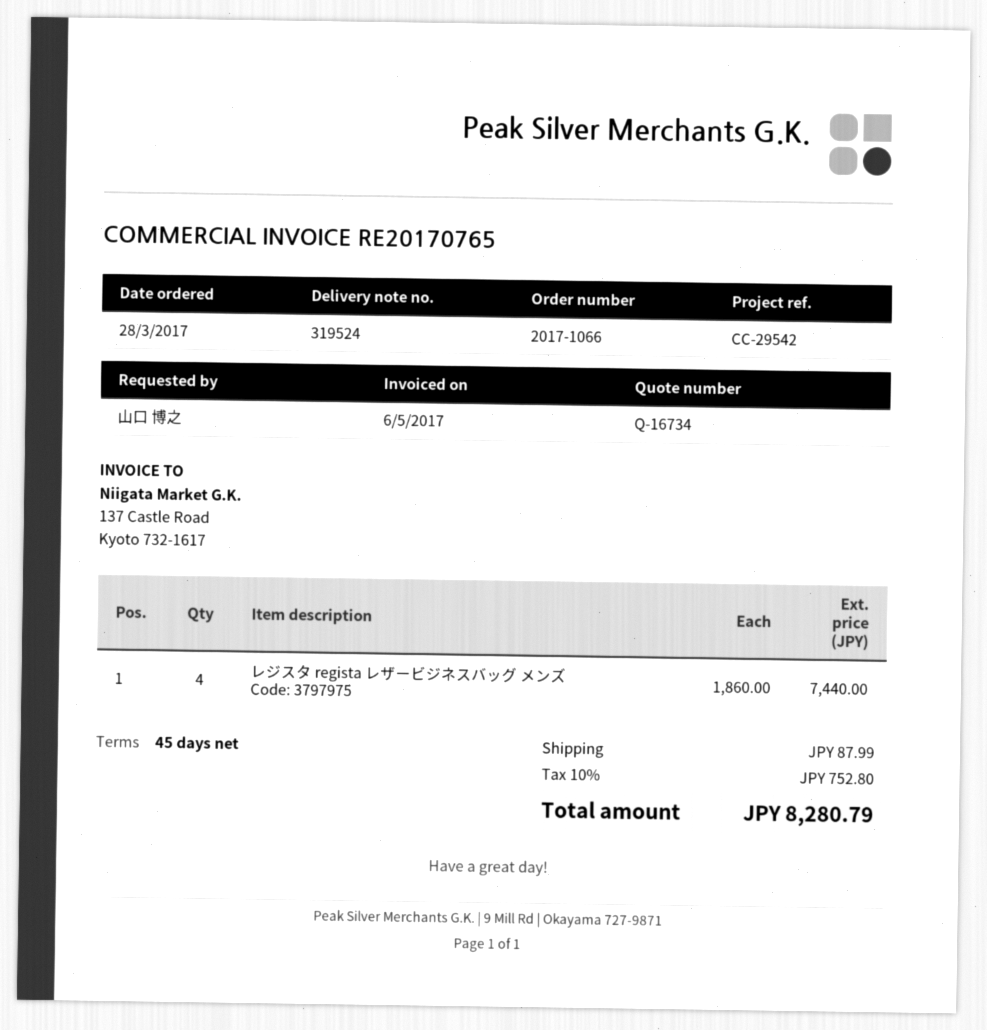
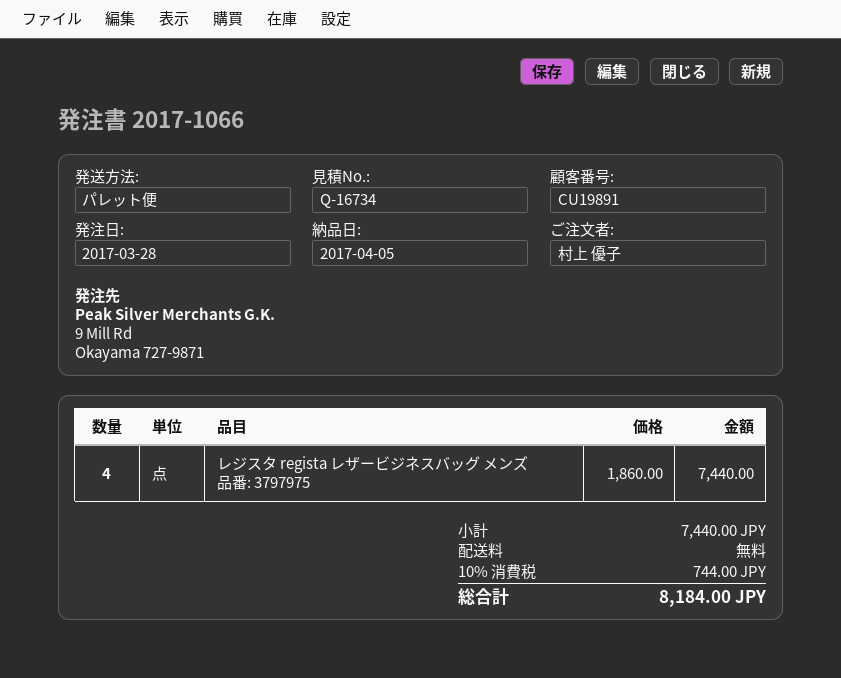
ordered by: 山口 博之 -> 村上 優子
shipping: 87.99 -> 0.00
tax: 10% = 752.80 -> 10% = 744.00
total: 8280.79 -> 8184.00

